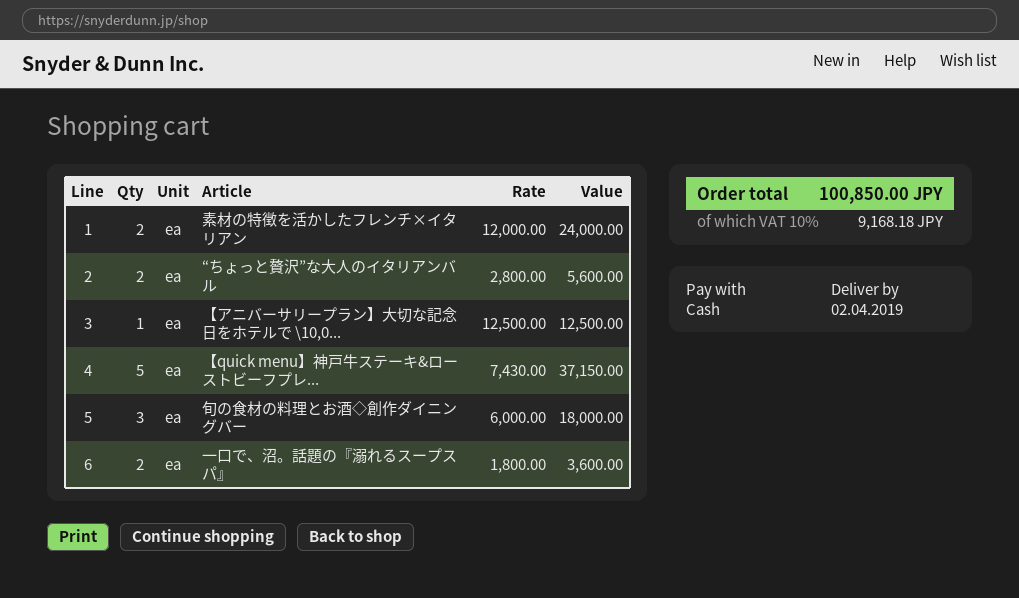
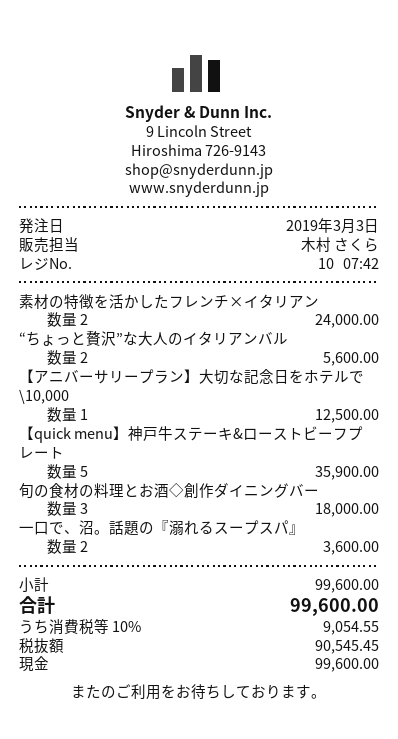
【quick menu】神戸牛ステーキ&ローストビーフプレ...: 5 for 37150.00 -> 5 for 35900.00
tax: 10% = 9168.18 -> 10% = 9054.55
total: 100850.00 -> 99600.00

